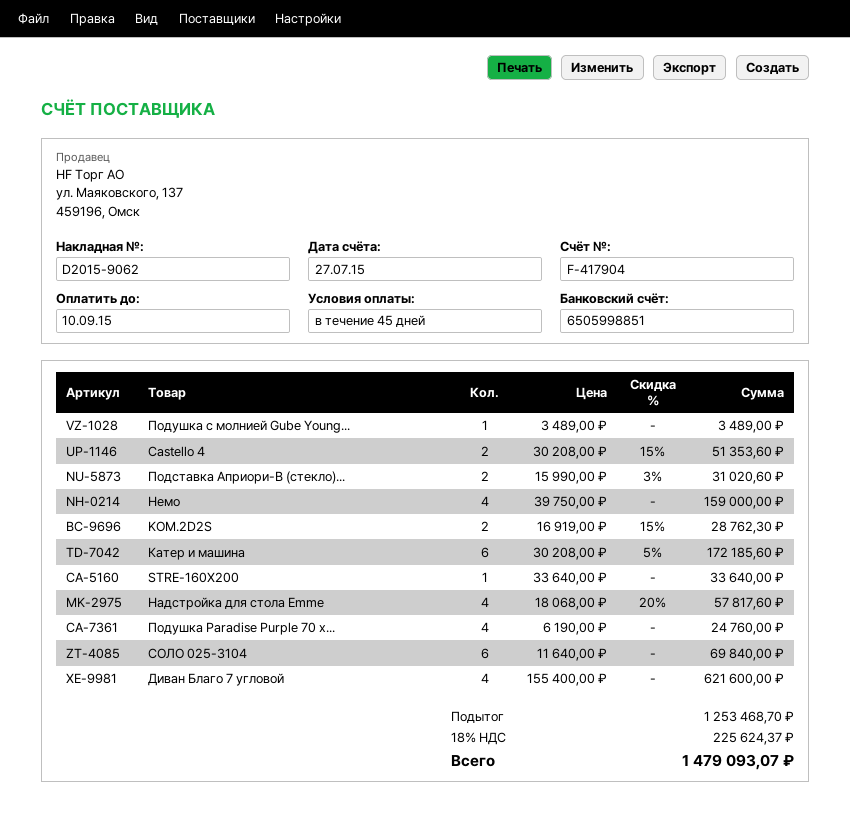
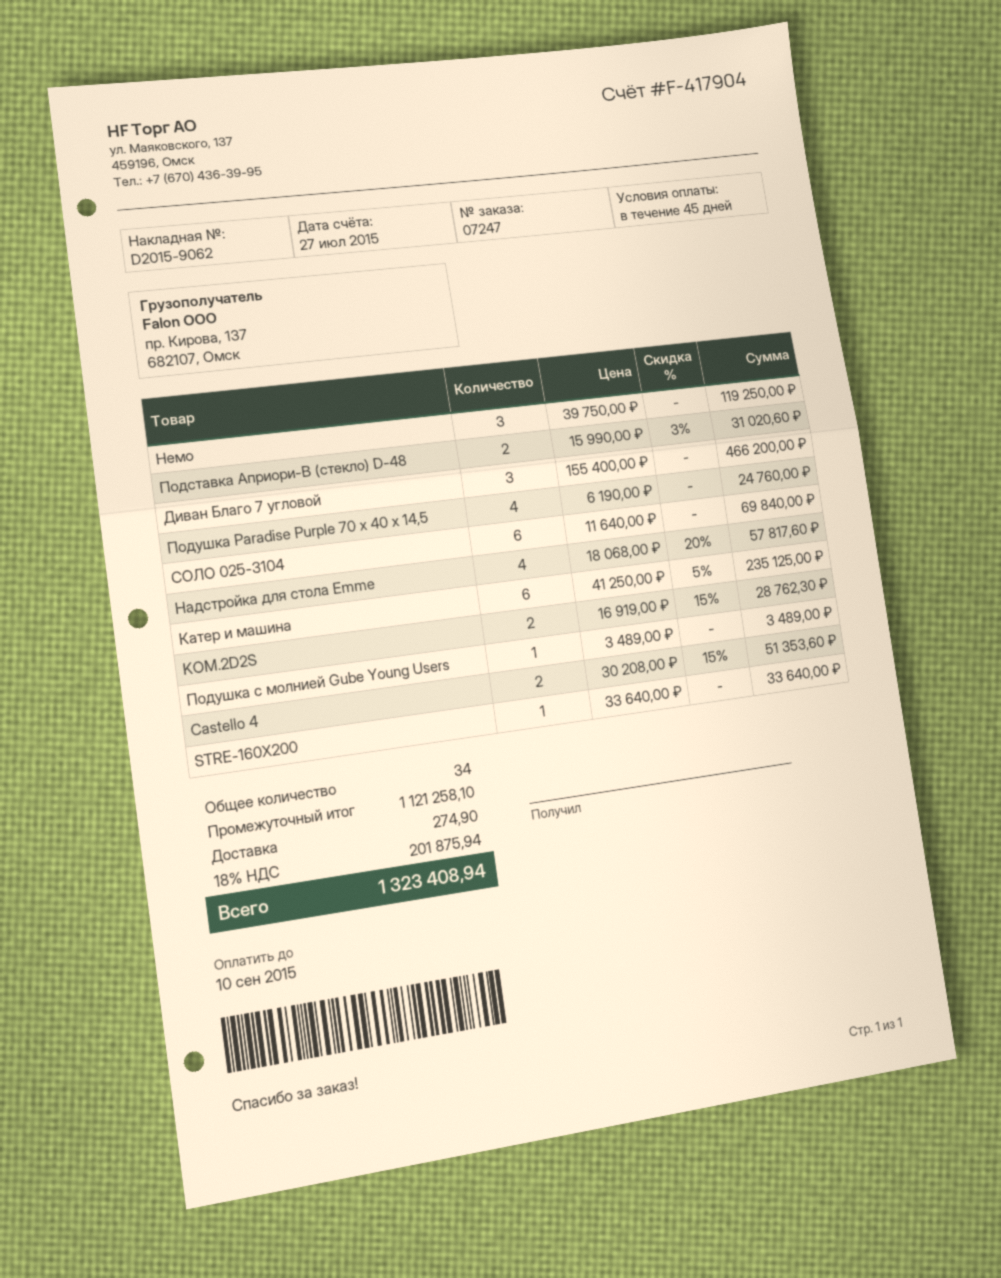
Немо: 4 x 39750.00 = 159000.00 -> 3 x 39750.00 = 119250.00
Катер и машина: 6 x 30208.00 - 5% = 172185.60 -> 6 x 41250.00 - 5% = 235125.00
Диван Благо 7 угловой: 4 x 155400.00 = 621600.00 -> 3 x 155400.00 = 466200.00
subtotal: 1253468.70 -> 1121258.10
shipping: none -> 274.90
tax: 18% = 225624.37 -> 18% = 201875.94
total: 1479093.07 -> 1323408.94

